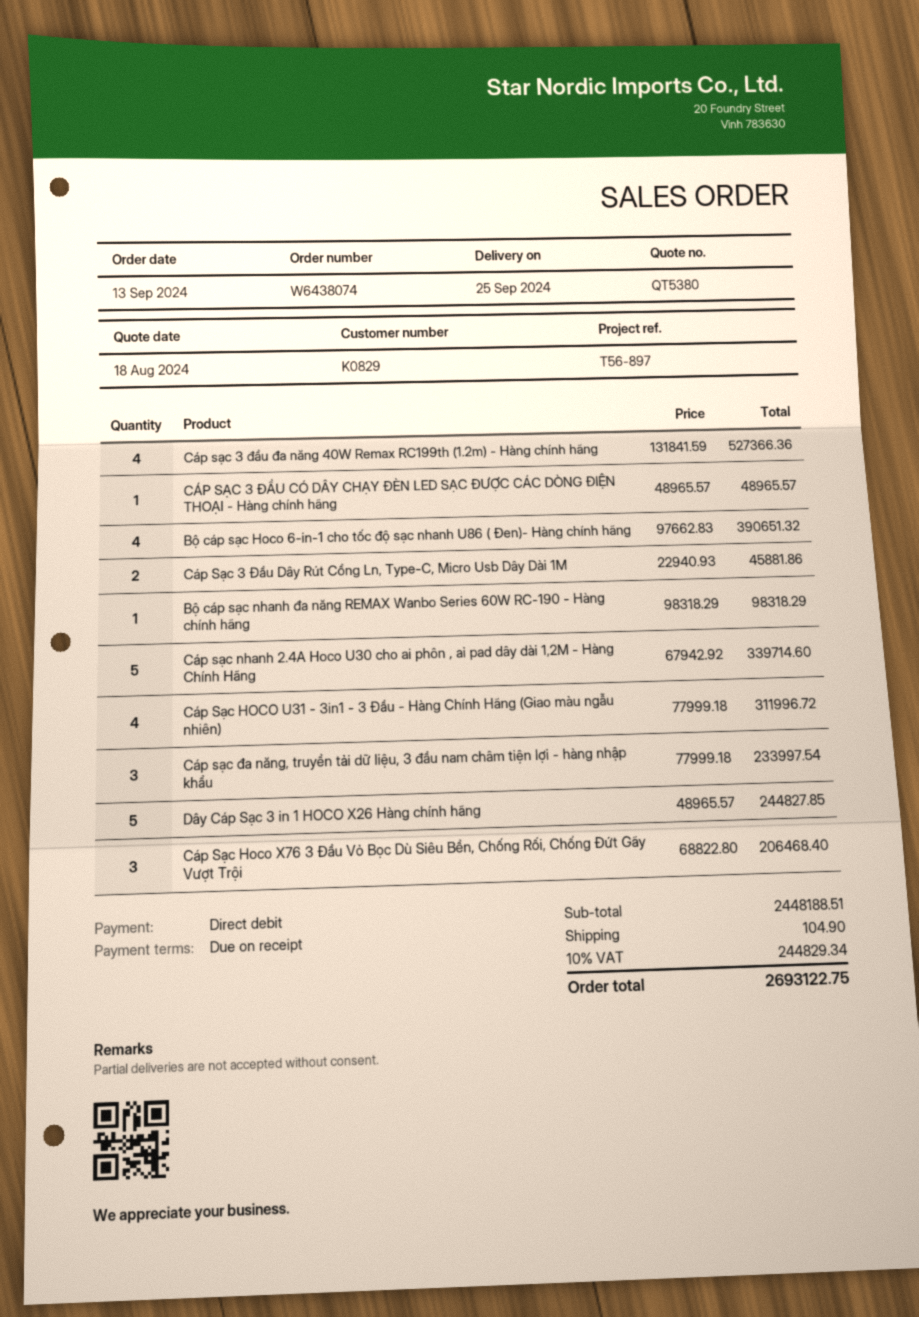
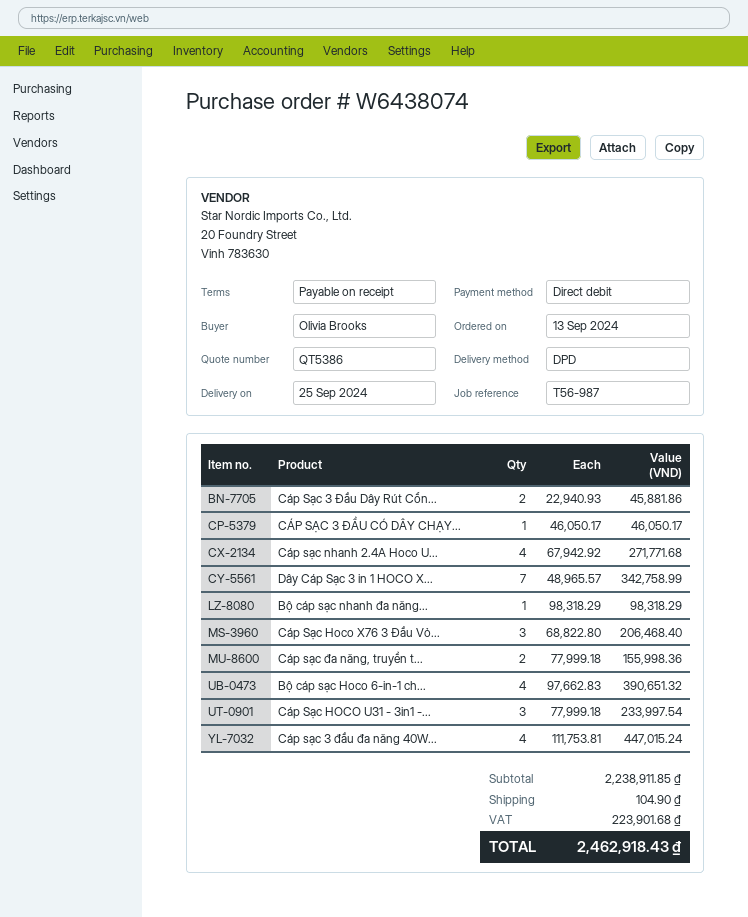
quote number: QT5380 -> QT5386
reference: T56-897 -> T56-987
Cáp sạc 3 đầu đa năng 40W Remax RC199th (1.2m) - Hàng chính hãng: 4 x 131841.59 = 527366.36 -> 4 x 111753.81 = 447015.24
CÁP SẠC 3 ĐẦU CÓ DÂY CHẠY ĐÈN LED SẠC ĐƯỢC CÁC DÒNG ĐIỆN THOẠI - Hàng chính hãng: 1 x 48965.57 = 48965.57 -> 1 x 46050.17 = 46050.17
Cáp sạc nhanh 2.4A Hoco U30 cho ai phôn , ai pad dây dài 1,2M - Hàng Chính Hãng: 5 x 67942.92 = 339714.60 -> 4 x 67942.92 = 271771.68
Cáp Sạc HOCO U31 - 3in1 - 3 Đầu - Hàng Chính Hãng (Giao màu ngẫu nhiên): 4 x 77999.18 = 311996.72 -> 3 x 77999.18 = 233997.54
Cáp sạc đa năng, truyền tải dữ liệu, 3 đầu nam châm tiện lợi - hàng nhập khẩu: 3 x 77999.18 = 233997.54 -> 2 x 77999.18 = 155998.36
Dây Cáp Sạc 3 in 1 HOCO X26 Hàng chính hãng: 5 x 48965.57 = 244827.85 -> 7 x 48965.57 = 342758.99
subtotal: 2448188.51 -> 2238911.85
tax: 244829.34 -> 223901.68
total: 2693122.75 -> 2462918.43

